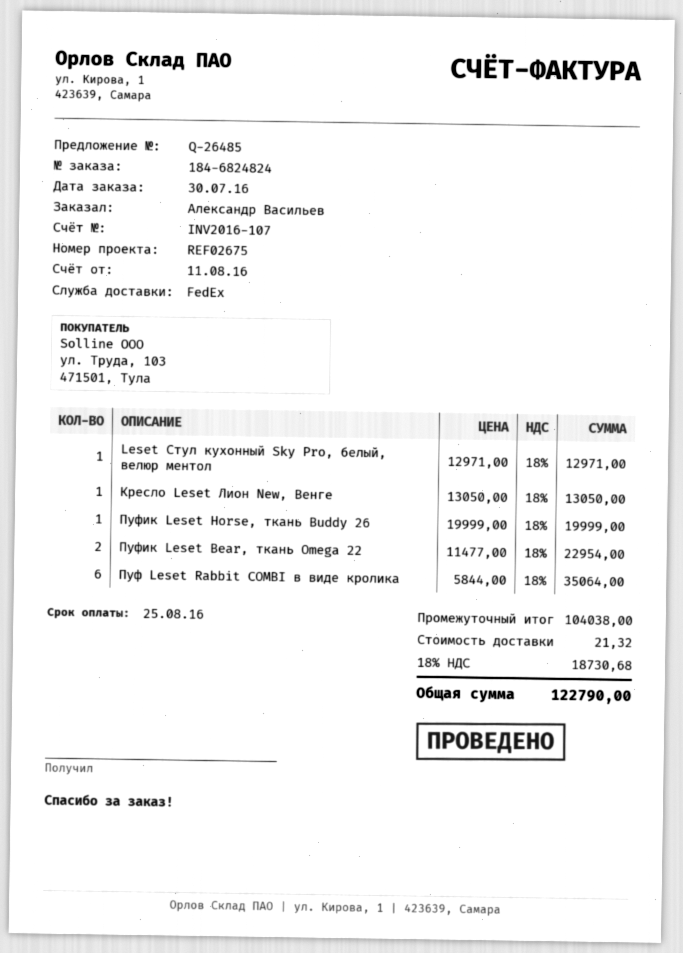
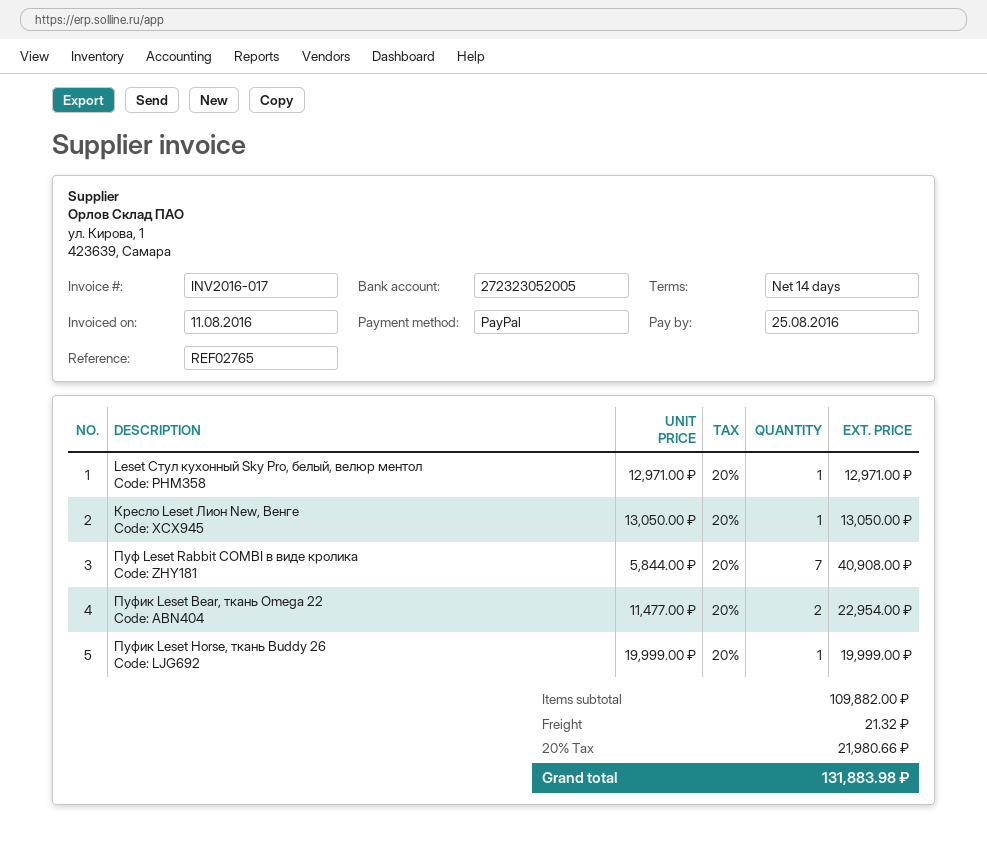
invoice number: INV2016-107 -> INV2016-017
reference: REF02675 -> REF02765
Пуф Leset Rabbit COMBI в виде кролика: 6 x 5844.00 = 35064.00 -> 7 x 5844.00 = 40908.00
subtotal: 104038.00 -> 109882.00
tax: 18% = 18730.68 -> 20% = 21980.66
total: 122790.00 -> 131883.98

